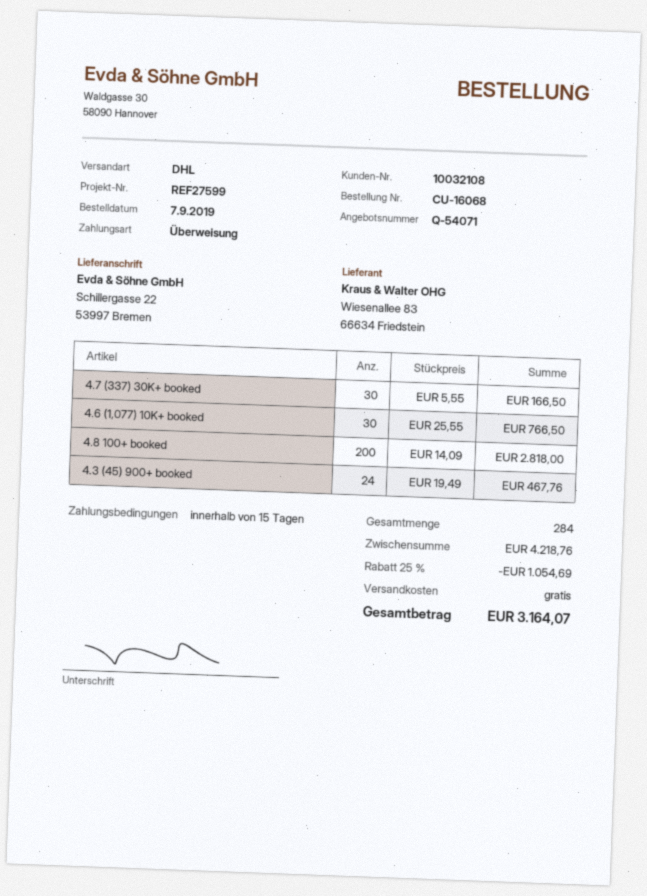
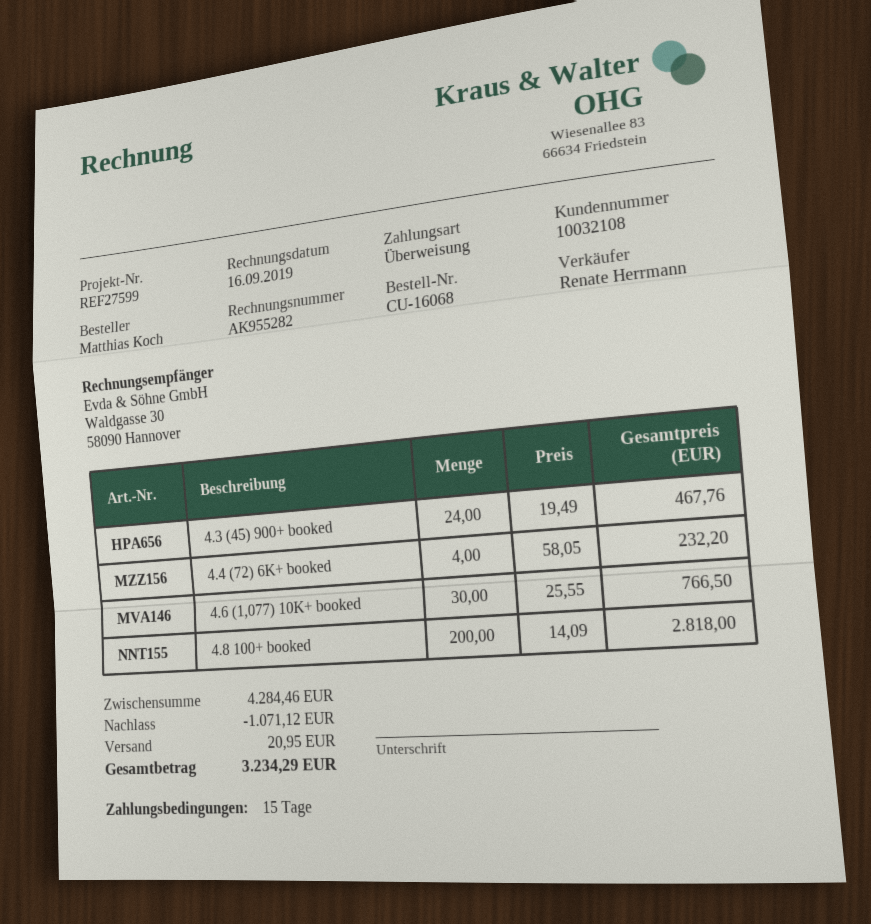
4.7 (337) 30K+ booked: 30 x 5.55 = 166.50 -> none
4.4 (72) 6K+ booked: none -> 4 x 58.05 = 232.20
subtotal: 4218.76 -> 4284.46
discount: 1054.69 -> 1071.12
shipping: 0.00 -> 20.95
total: 3164.07 -> 3234.29

